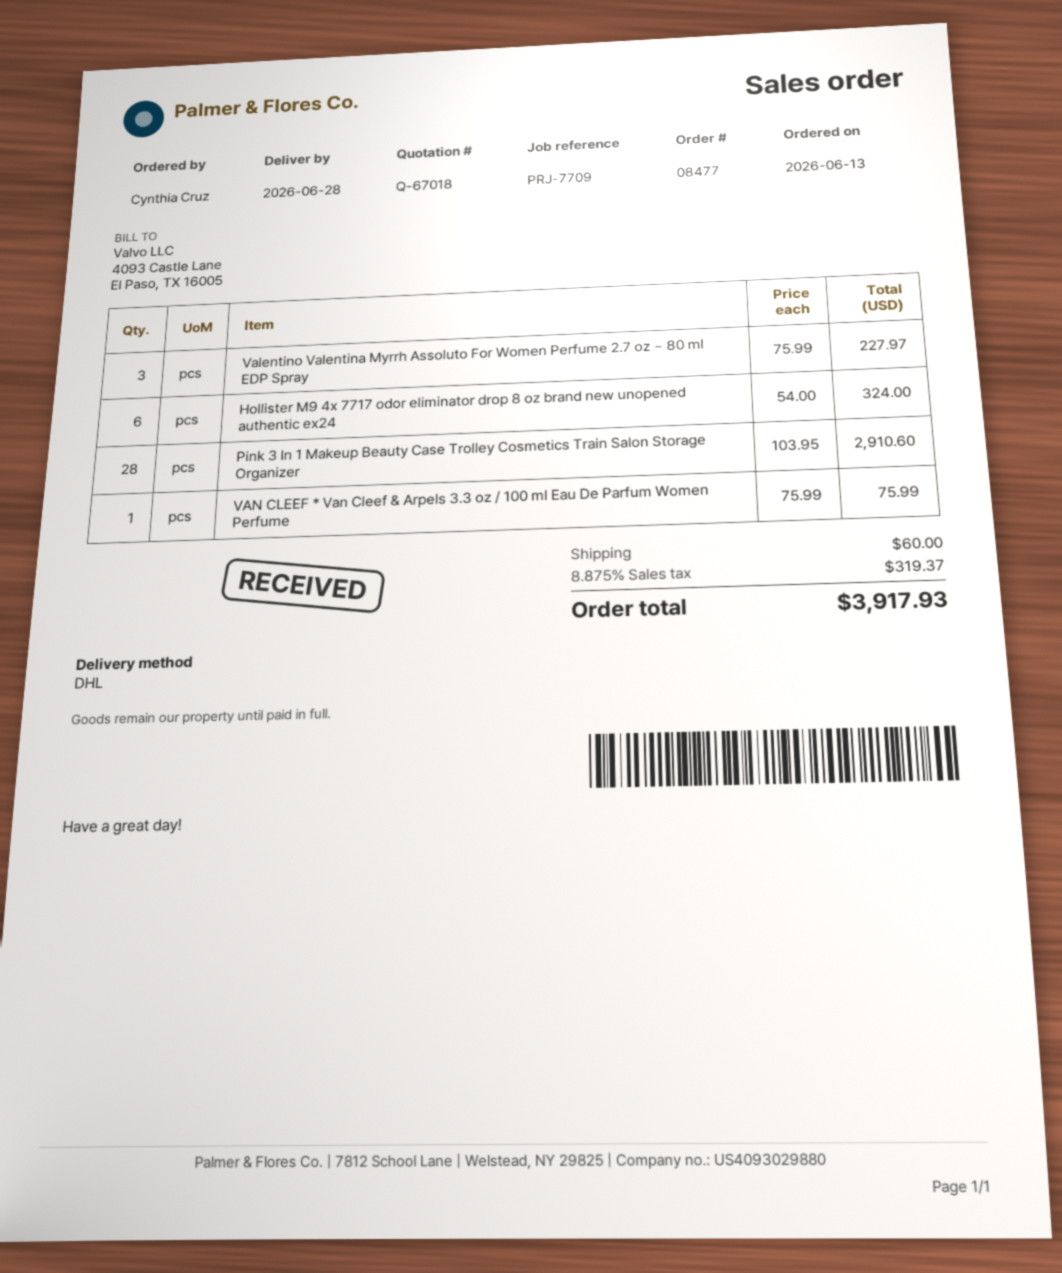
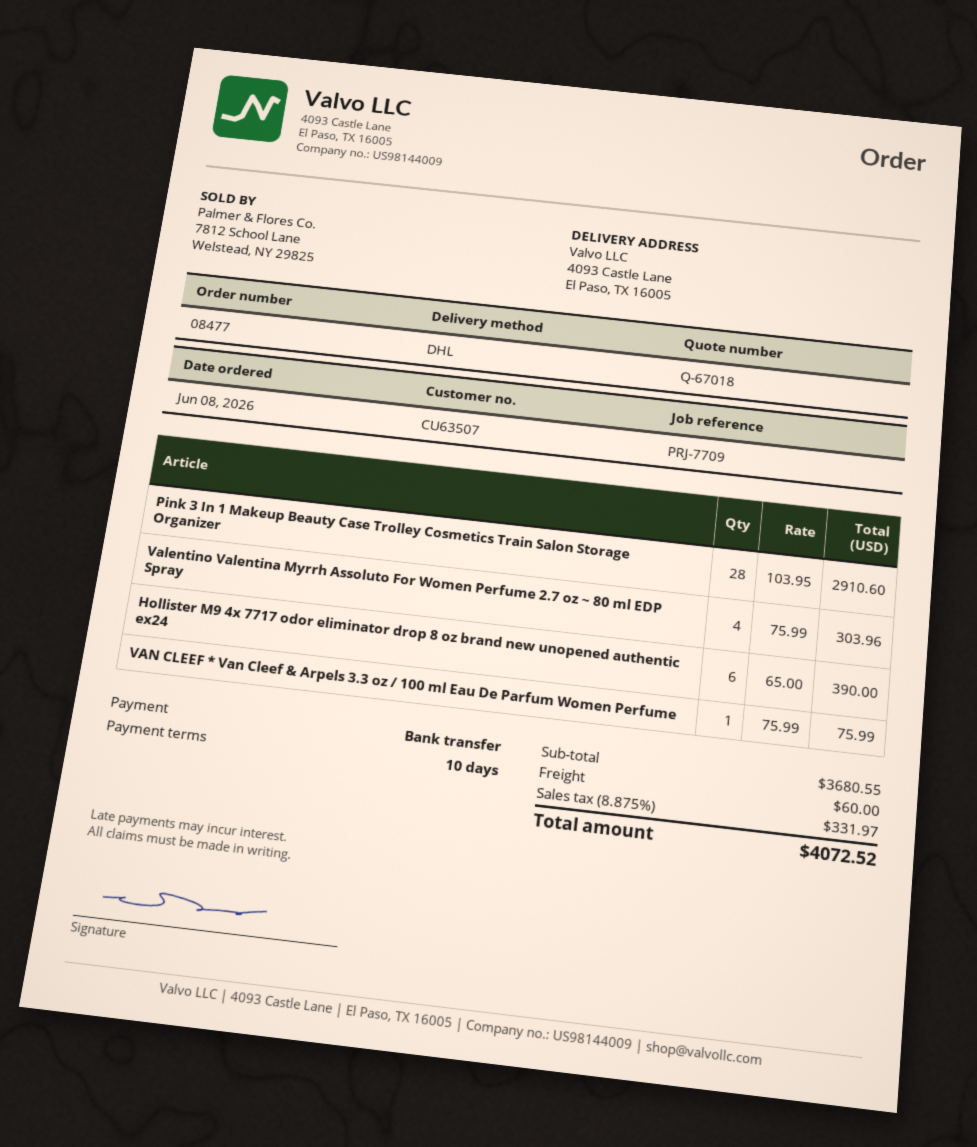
order date: 2026-06-13 -> 2026-06-08
Valentino Valentina Myrrh Assoluto For Women Perfume 2.7 oz ~ 80 ml EDP Spray: 3 x 75.99 = 227.97 -> 4 x 75.99 = 303.96
Hollister M9 4x 7717 odor eliminator drop 8 oz brand new unopened authentic ex24: 6 x 54.00 = 324.00 -> 6 x 65.00 = 390.00
tax: 8.875% = 319.37 -> 8.875% = 331.97
total: 3917.93 -> 4072.52

